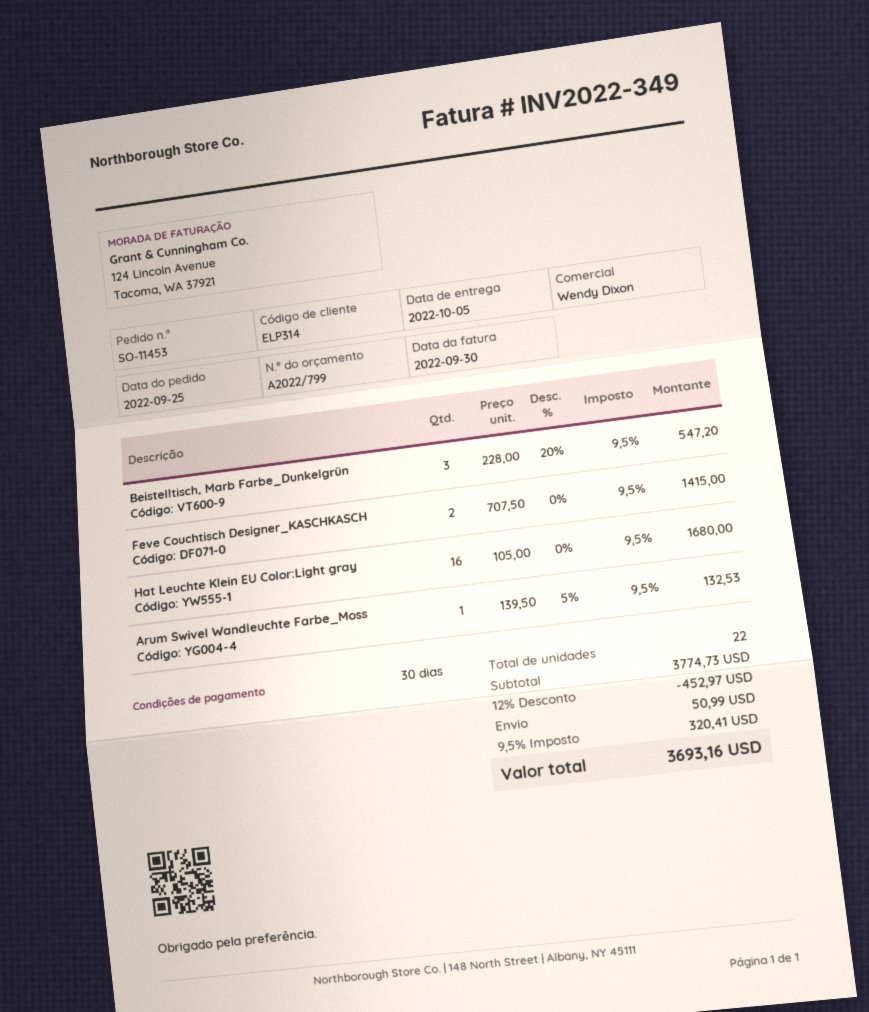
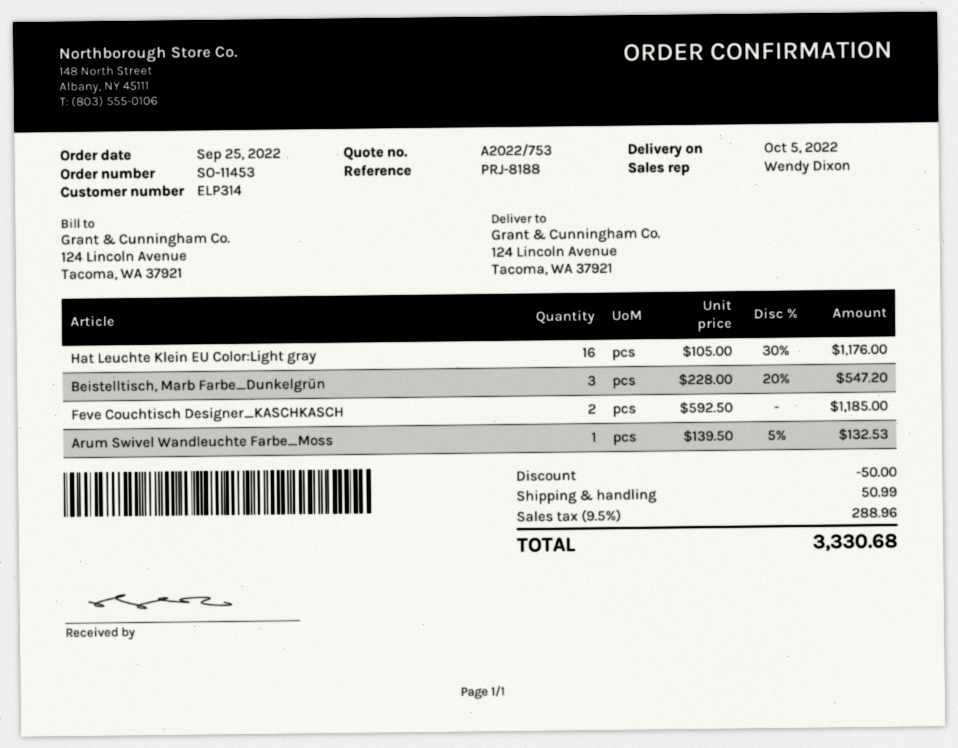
quote number: A2022/799 -> A2022/753
Feve Couchtisch Designer_KASCHKASCH: 2 x 707.50 = 1415.00 -> 2 x 592.50 = 1185.00
Hat Leuchte Klein EU Color:Light gray: 16 x 105.00 = 1680.00 -> 16 x 105.00 - 30% = 1176.00
discount: 452.97 -> 50.00
tax: 9.5% = 320.41 -> 9.5% = 288.96
total: 3693.16 -> 3330.68

